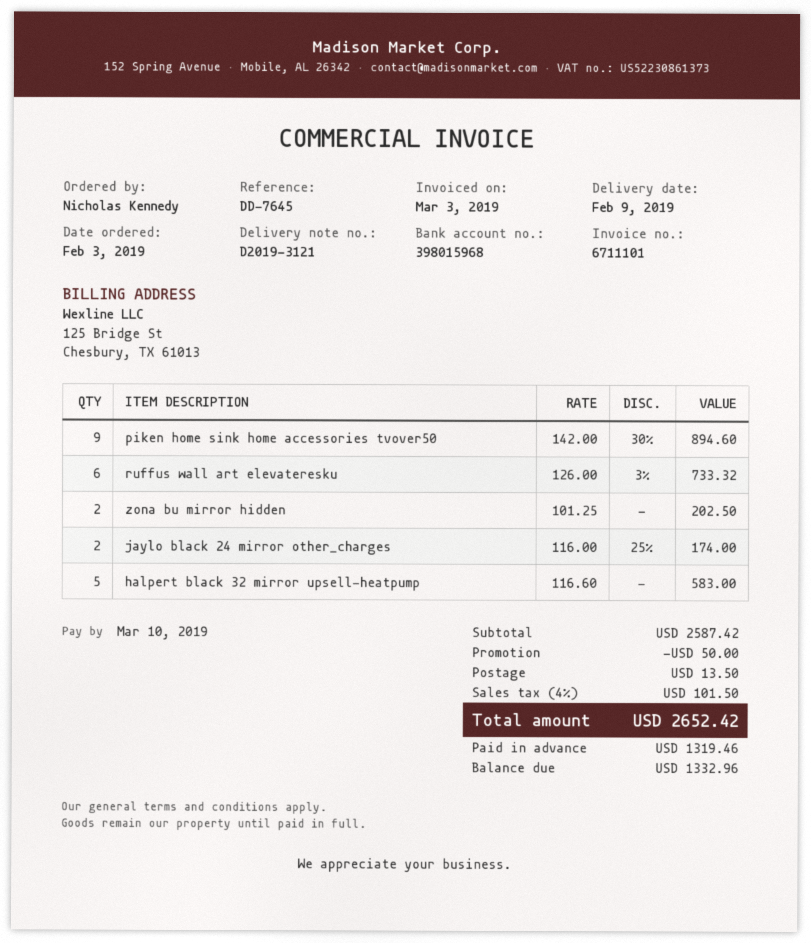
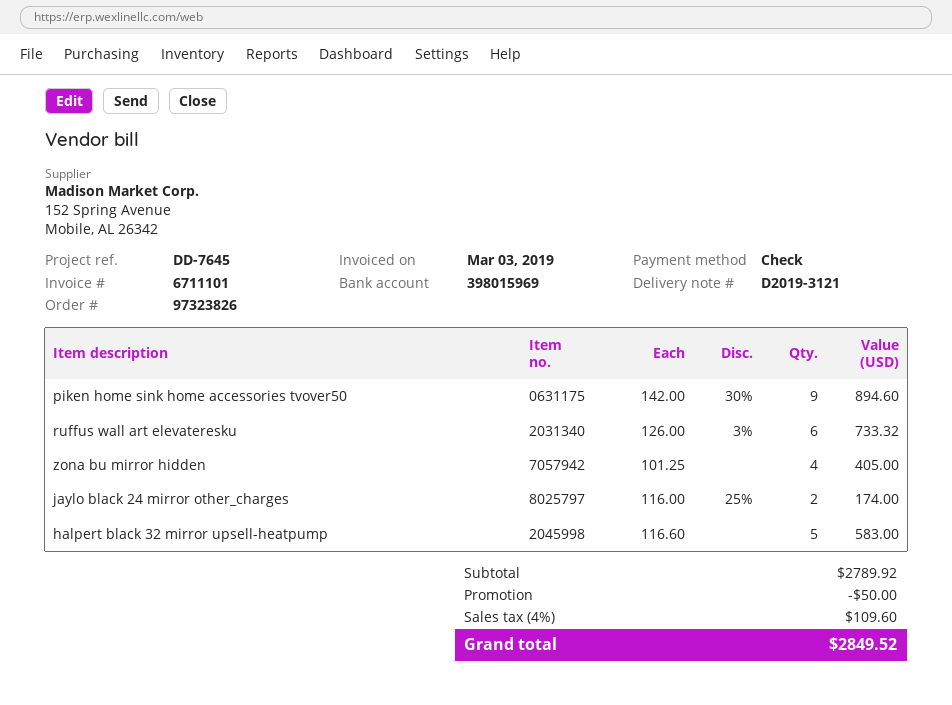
bank account: 398015968 -> 398015969
zona bu mirror hidden: 2 x 101.25 = 202.50 -> 4 x 101.25 = 405.00
subtotal: 2587.42 -> 2789.92
shipping: 13.50 -> none
tax: 4% = 101.50 -> 4% = 109.60
total: 2652.42 -> 2849.52

